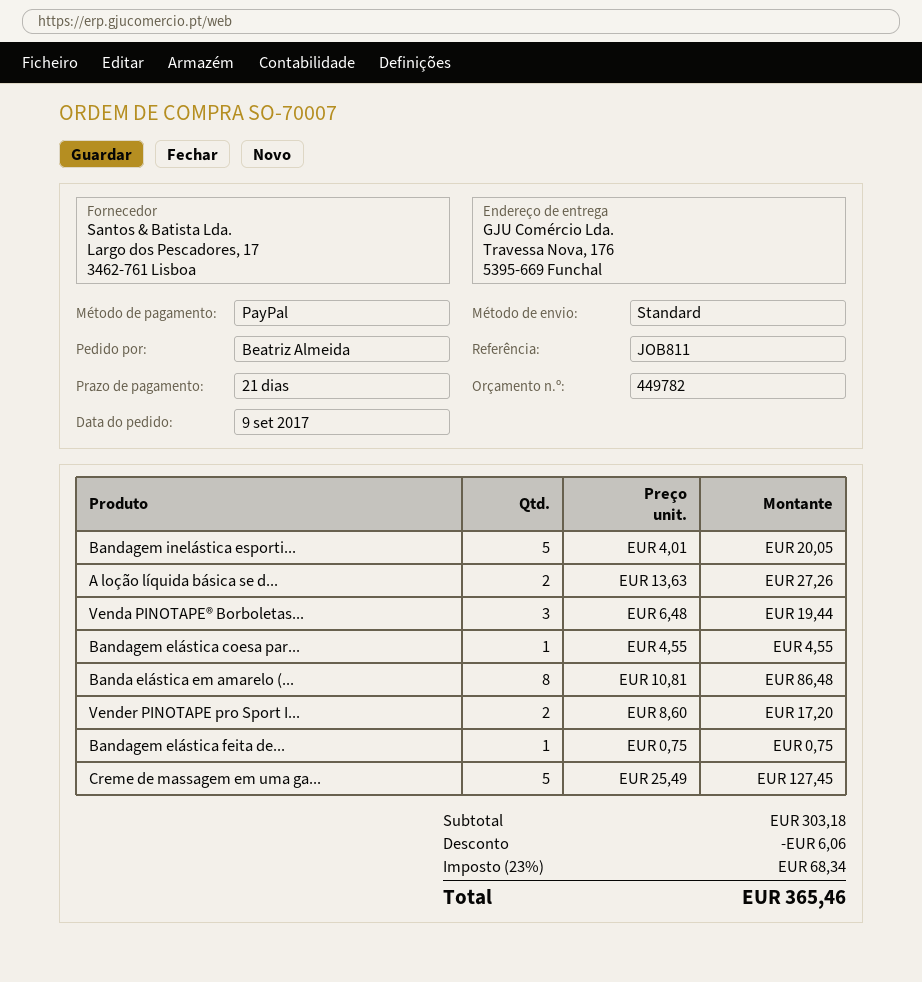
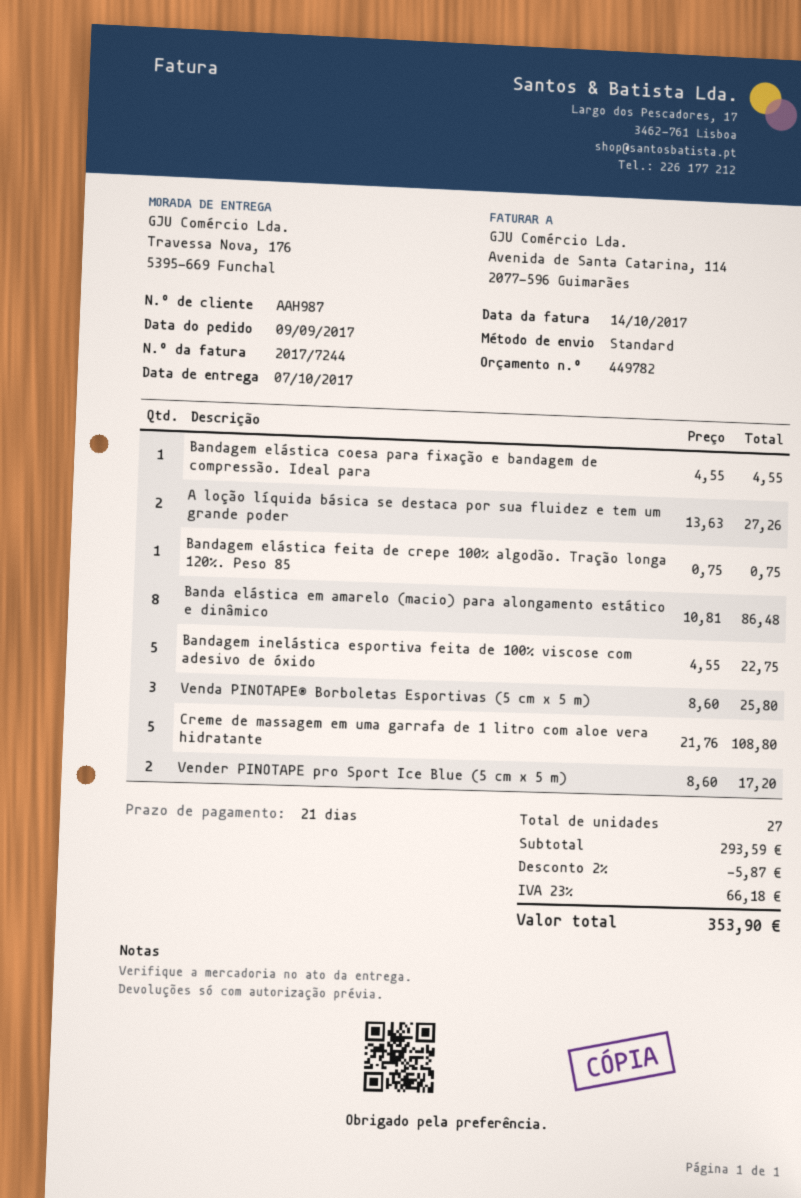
Bandagem inelástica esporti...: 5 x 4.01 = 20.05 -> 5 x 4.55 = 22.75
Venda PINOTAPE® Borboletas...: 3 x 6.48 = 19.44 -> 3 x 8.60 = 25.80
Creme de massagem em uma ga...: 5 x 25.49 = 127.45 -> 5 x 21.76 = 108.80
subtotal: 303.18 -> 293.59
discount: 6.06 -> 5.87
tax: 23% = 68.34 -> 23% = 66.18
total: 365.46 -> 353.90

